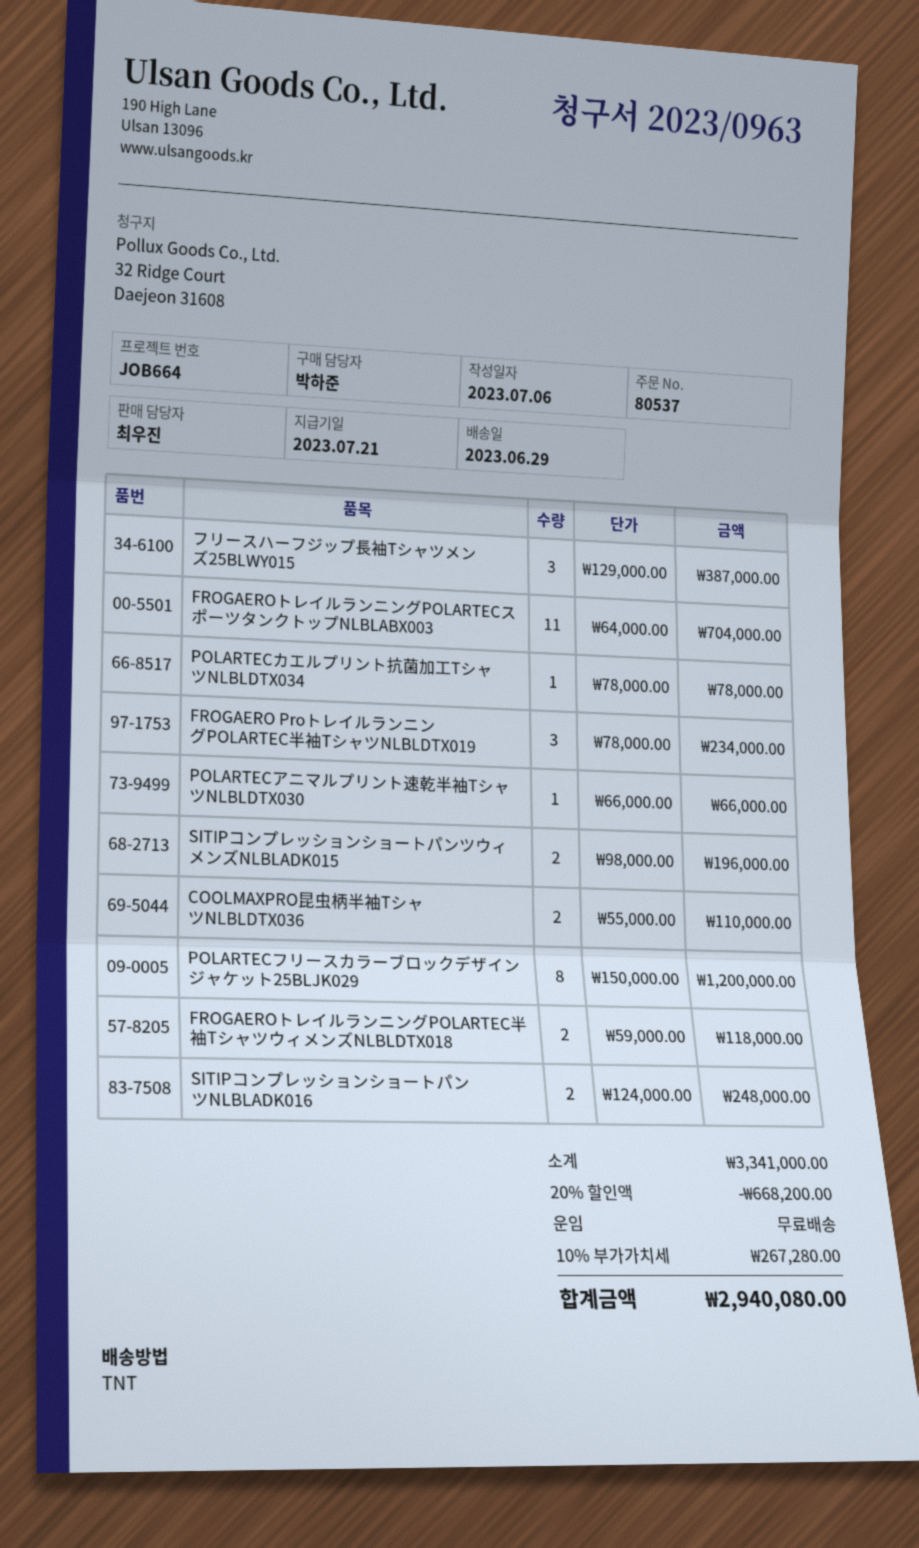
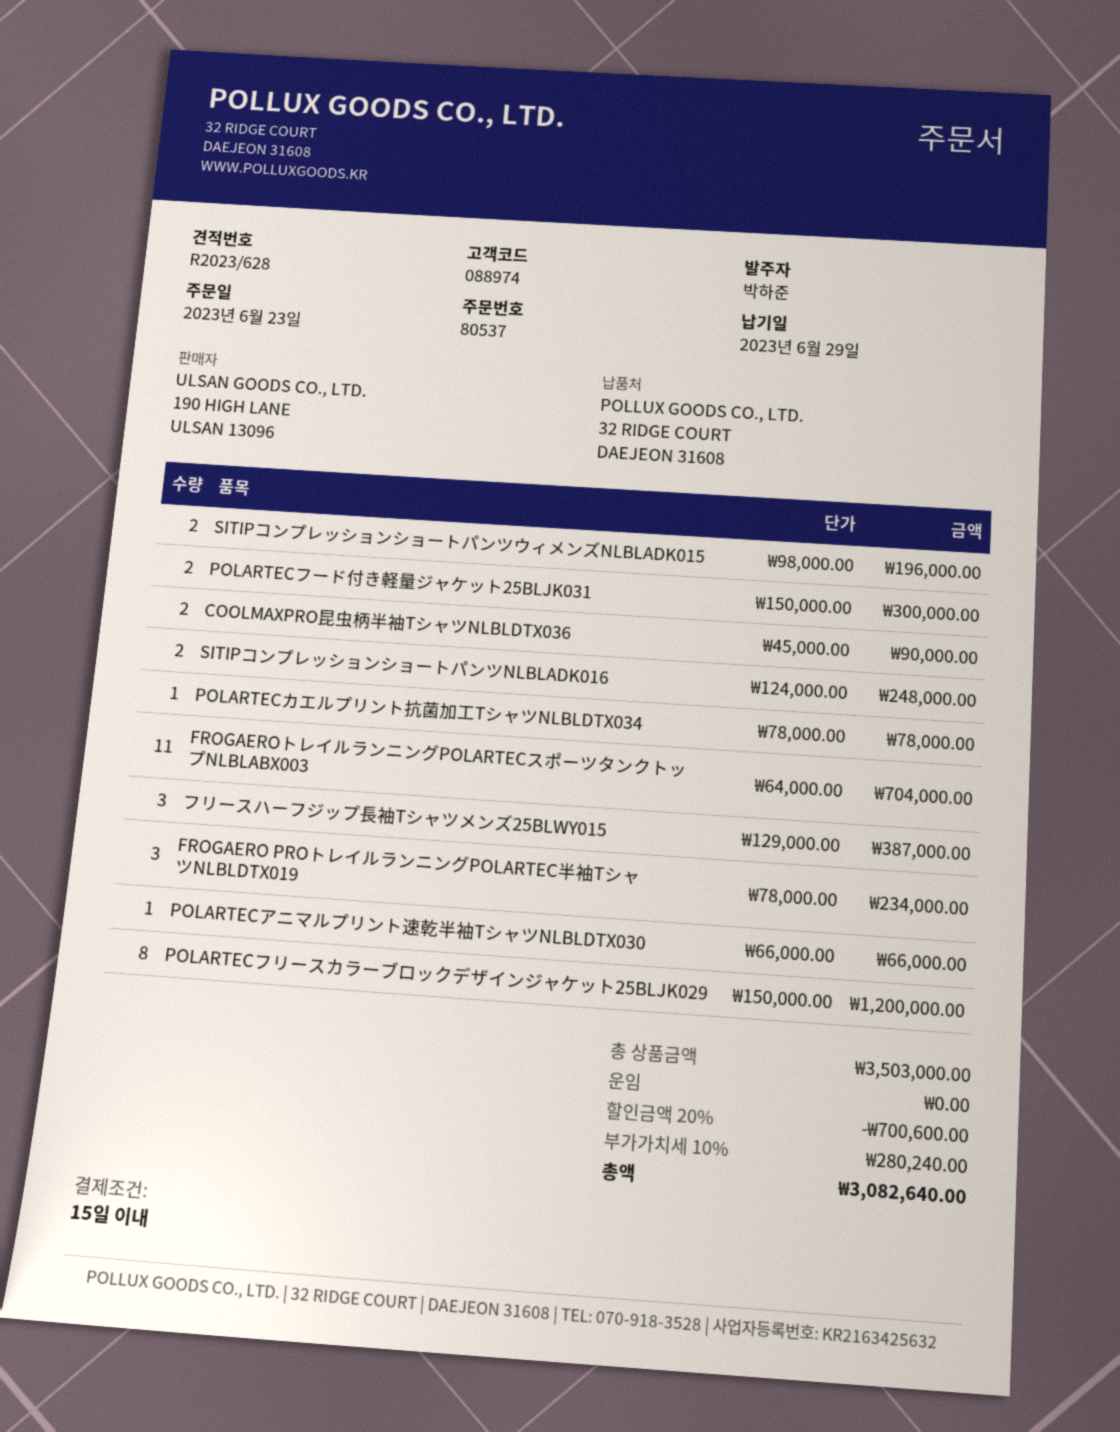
COOLMAXPRO昆虫柄半袖TシャツNLBLDTX036: 2 x 55000.00 = 110000.00 -> 2 x 45000.00 = 90000.00
FROGAEROトレイルランニングPOLARTEC半袖TシャツウィメンズNLBLDTX018: 2 x 59000.00 = 118000.00 -> none
POLARTECフード付き軽量ジャケット25BLJK031: none -> 2 x 150000.00 = 300000.00
subtotal: 3341000.00 -> 3503000.00
discount: 20% = 668200.00 -> 20% = 700600.00
tax: 10% = 267280.00 -> 10% = 280240.00
total: 2940080.00 -> 3082640.00

